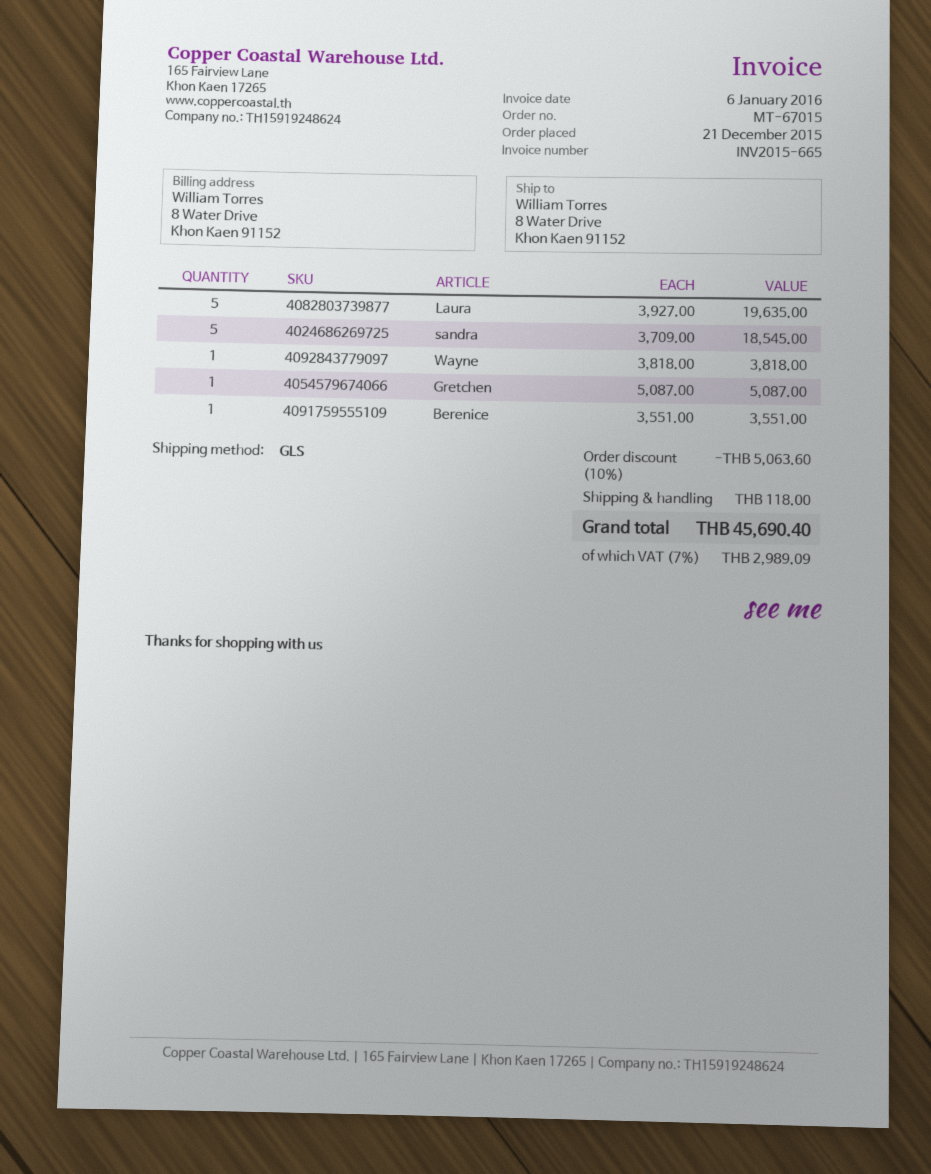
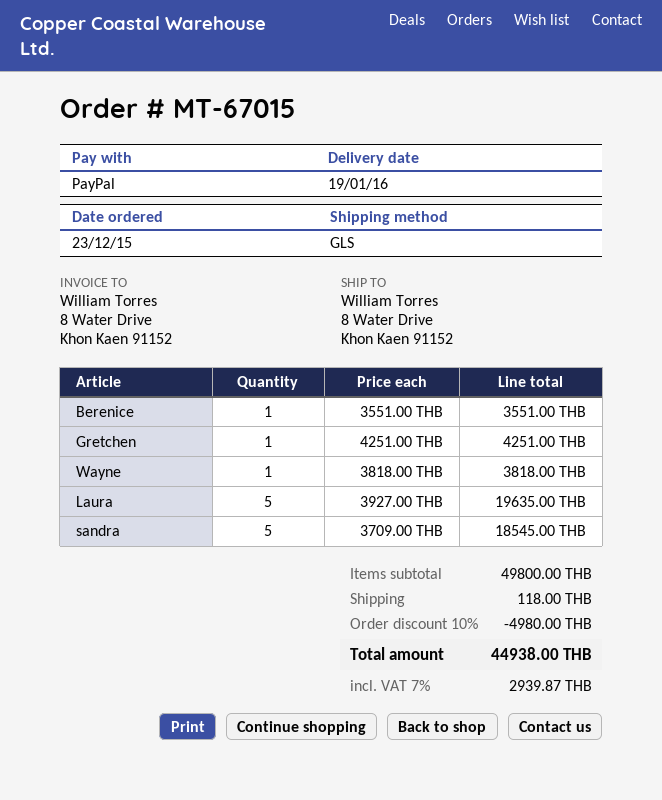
order date: 2015-12-21 -> 2015-12-23
Gretchen: 1 x 5087.00 = 5087.00 -> 1 x 4251.00 = 4251.00
discount: 10% = 5063.60 -> 10% = 4980.00
tax: 7% = 2989.09 -> 7% = 2939.87
total: 45690.40 -> 44938.00

